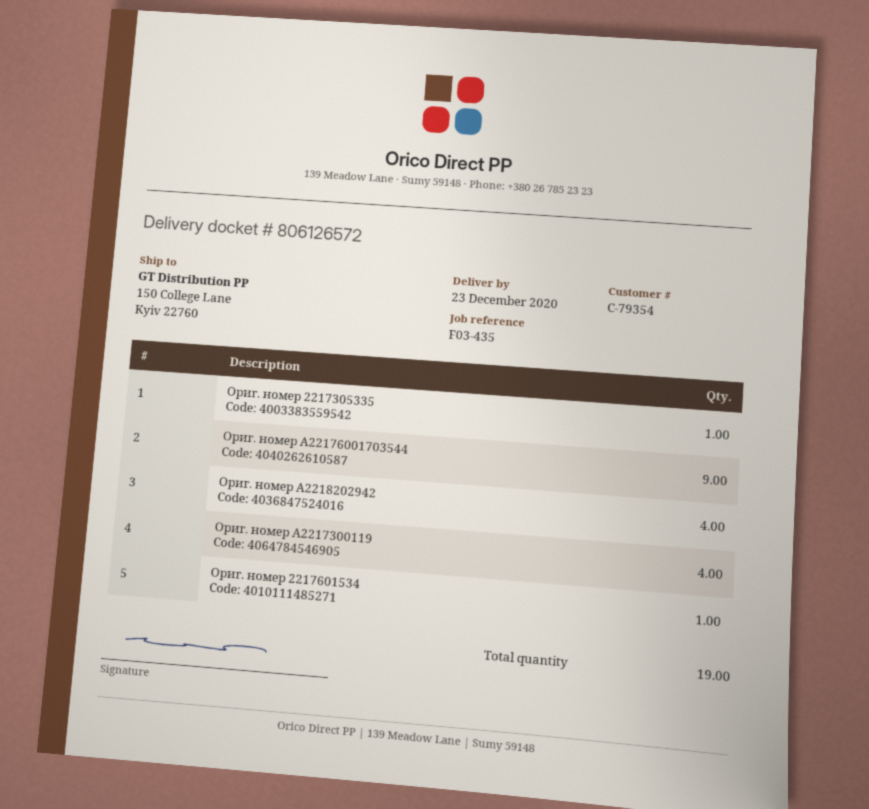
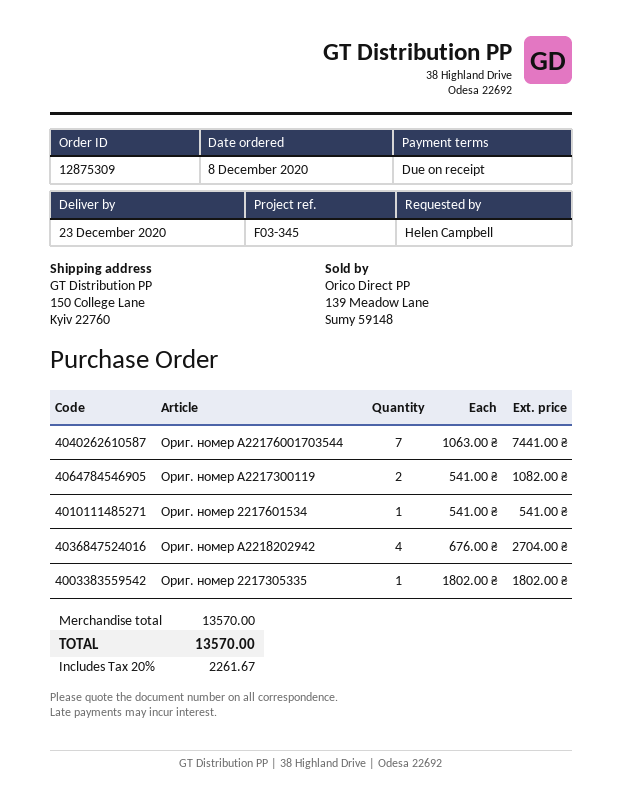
reference: F03-435 -> F03-345
Ориг. номер A22176001703544: 9 -> 7
Ориг. номер A2217300119: 4 -> 2

